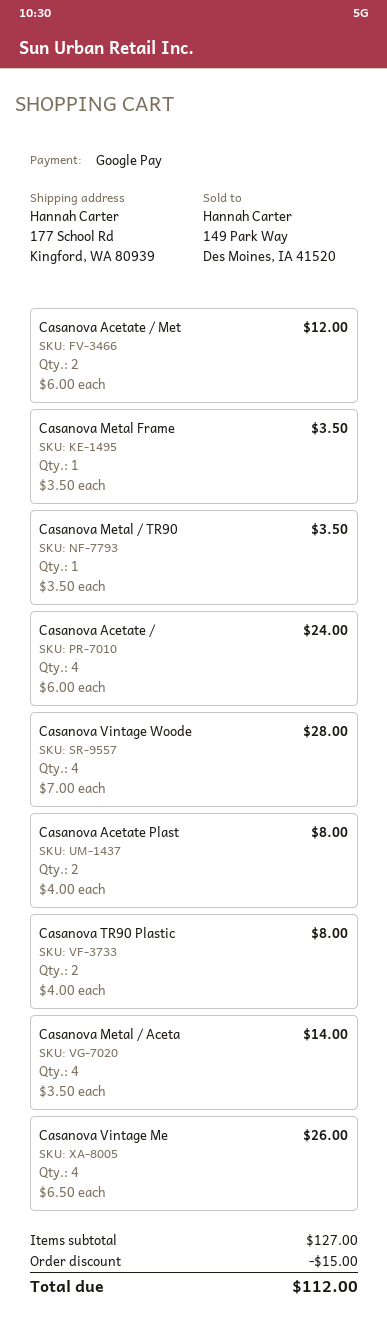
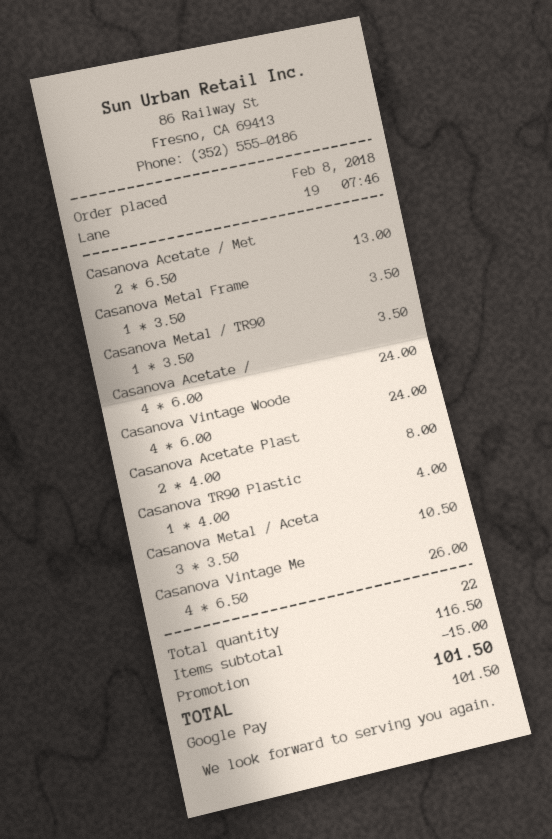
Casanova Acetate / Met: 2 x 6.00 = 12.00 -> 2 x 6.50 = 13.00
Casanova Vintage Woode: 4 x 7.00 = 28.00 -> 4 x 6.00 = 24.00
Casanova TR90 Plastic: 2 x 4.00 = 8.00 -> 1 x 4.00 = 4.00
Casanova Metal / Aceta: 4 x 3.50 = 14.00 -> 3 x 3.50 = 10.50
subtotal: 127.00 -> 116.50
total: 112.00 -> 101.50

